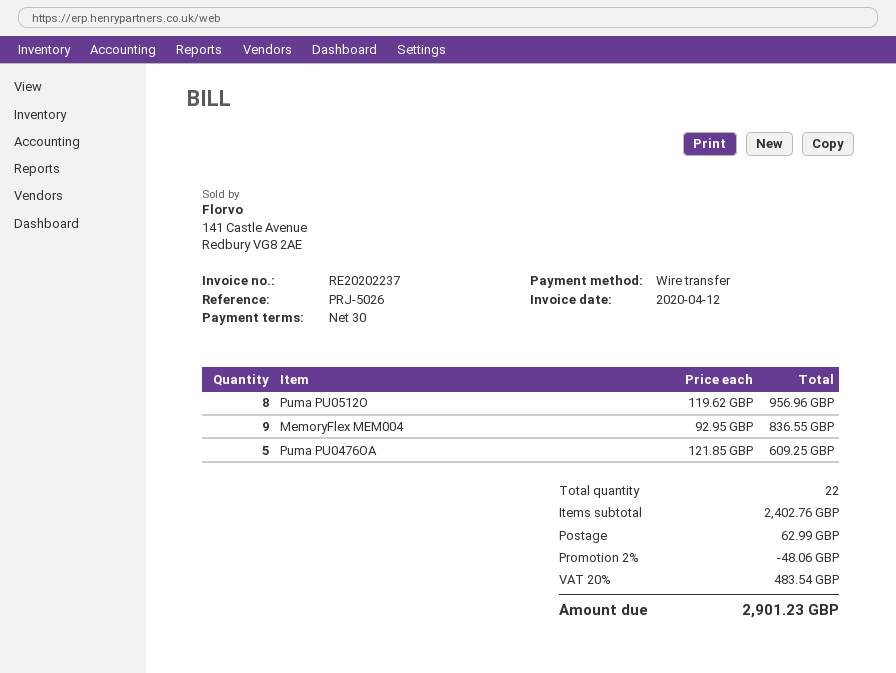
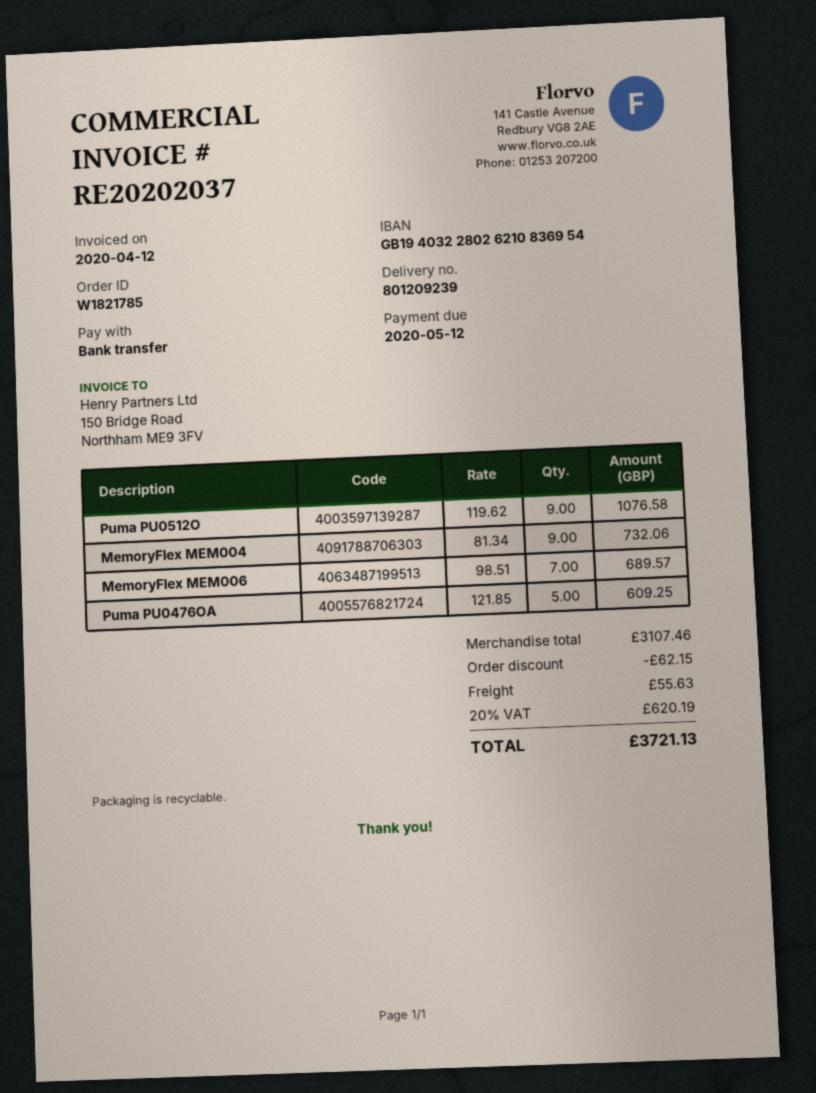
invoice number: RE20202237 -> RE20202037
Puma PU0512O: 8 x 119.62 = 956.96 -> 9 x 119.62 = 1076.58
MemoryFlex MEM004: 9 x 92.95 = 836.55 -> 9 x 81.34 = 732.06
MemoryFlex MEM006: none -> 7 x 98.51 = 689.57
subtotal: 2402.76 -> 3107.46
discount: 48.06 -> 62.15
shipping: 62.99 -> 55.63
tax: 20% = 483.54 -> 20% = 620.19
total: 2901.23 -> 3721.13

